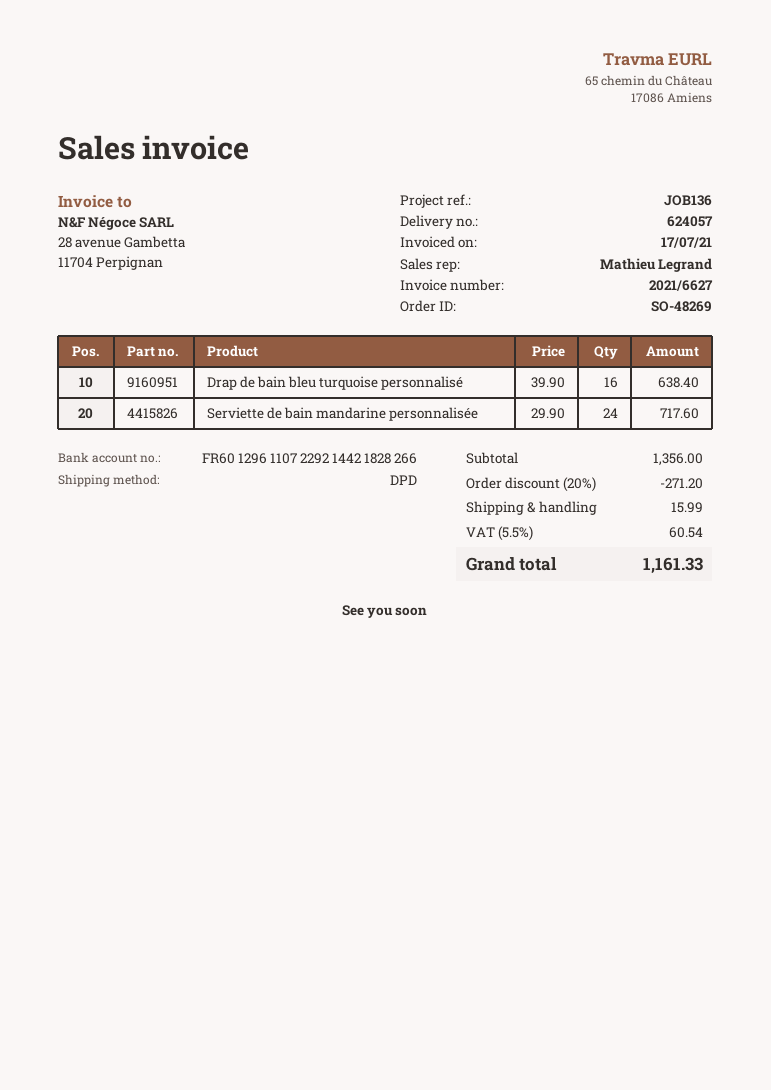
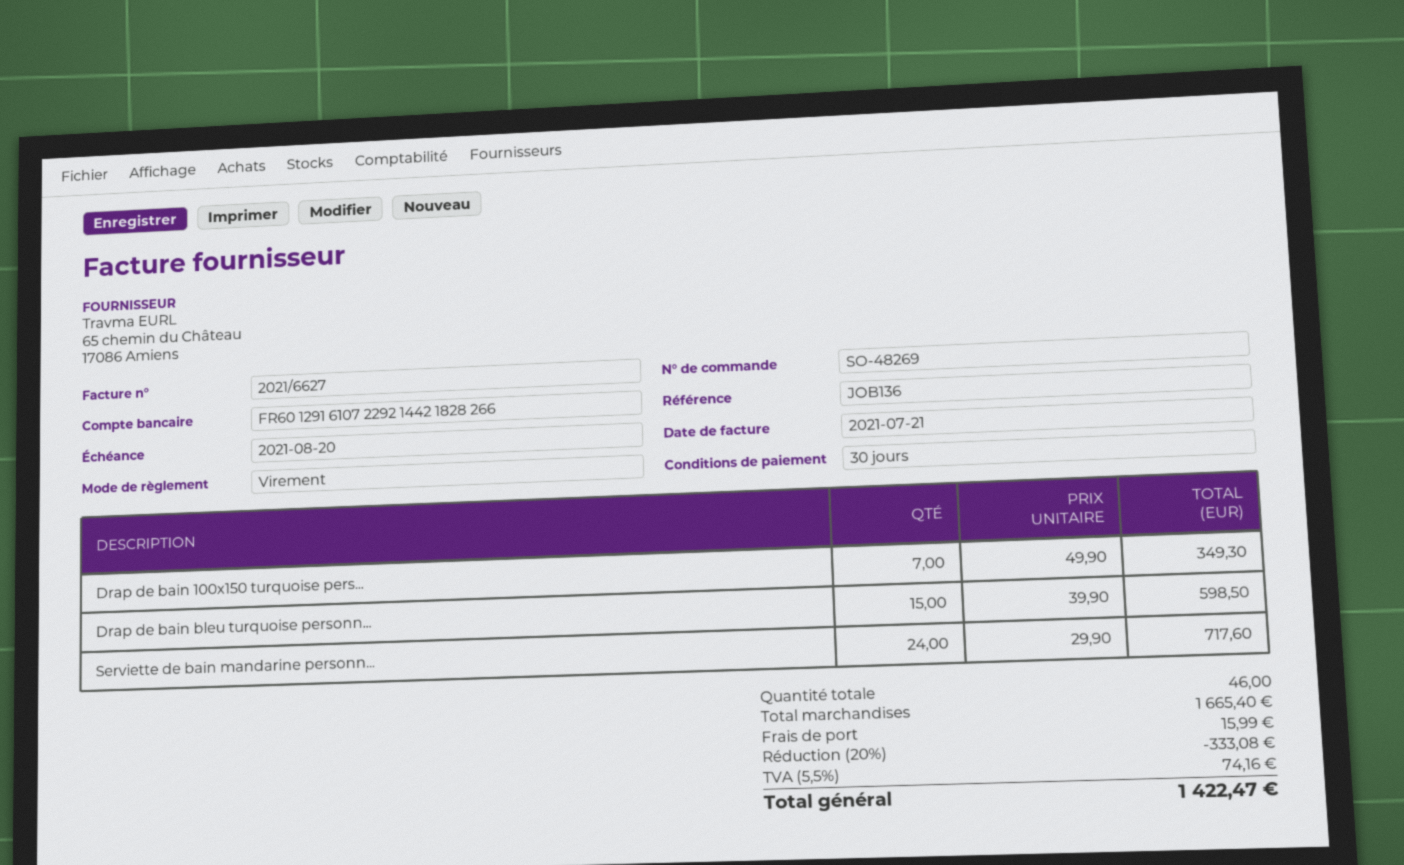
invoice date: 2021-07-17 -> 2021-07-21
bank account: FR6012961107229214421828266 -> FR6012916107229214421828266
Drap de bain bleu turquoise personnalisé: 16 x 39.90 = 638.40 -> 15 x 39.90 = 598.50
Drap de bain 100x150 turquoise pers...: none -> 7 x 49.90 = 349.30
subtotal: 1356.00 -> 1665.40
discount: 20% = 271.20 -> 20% = 333.08
tax: 5.5% = 60.54 -> 5.5% = 74.16
total: 1161.33 -> 1422.47

